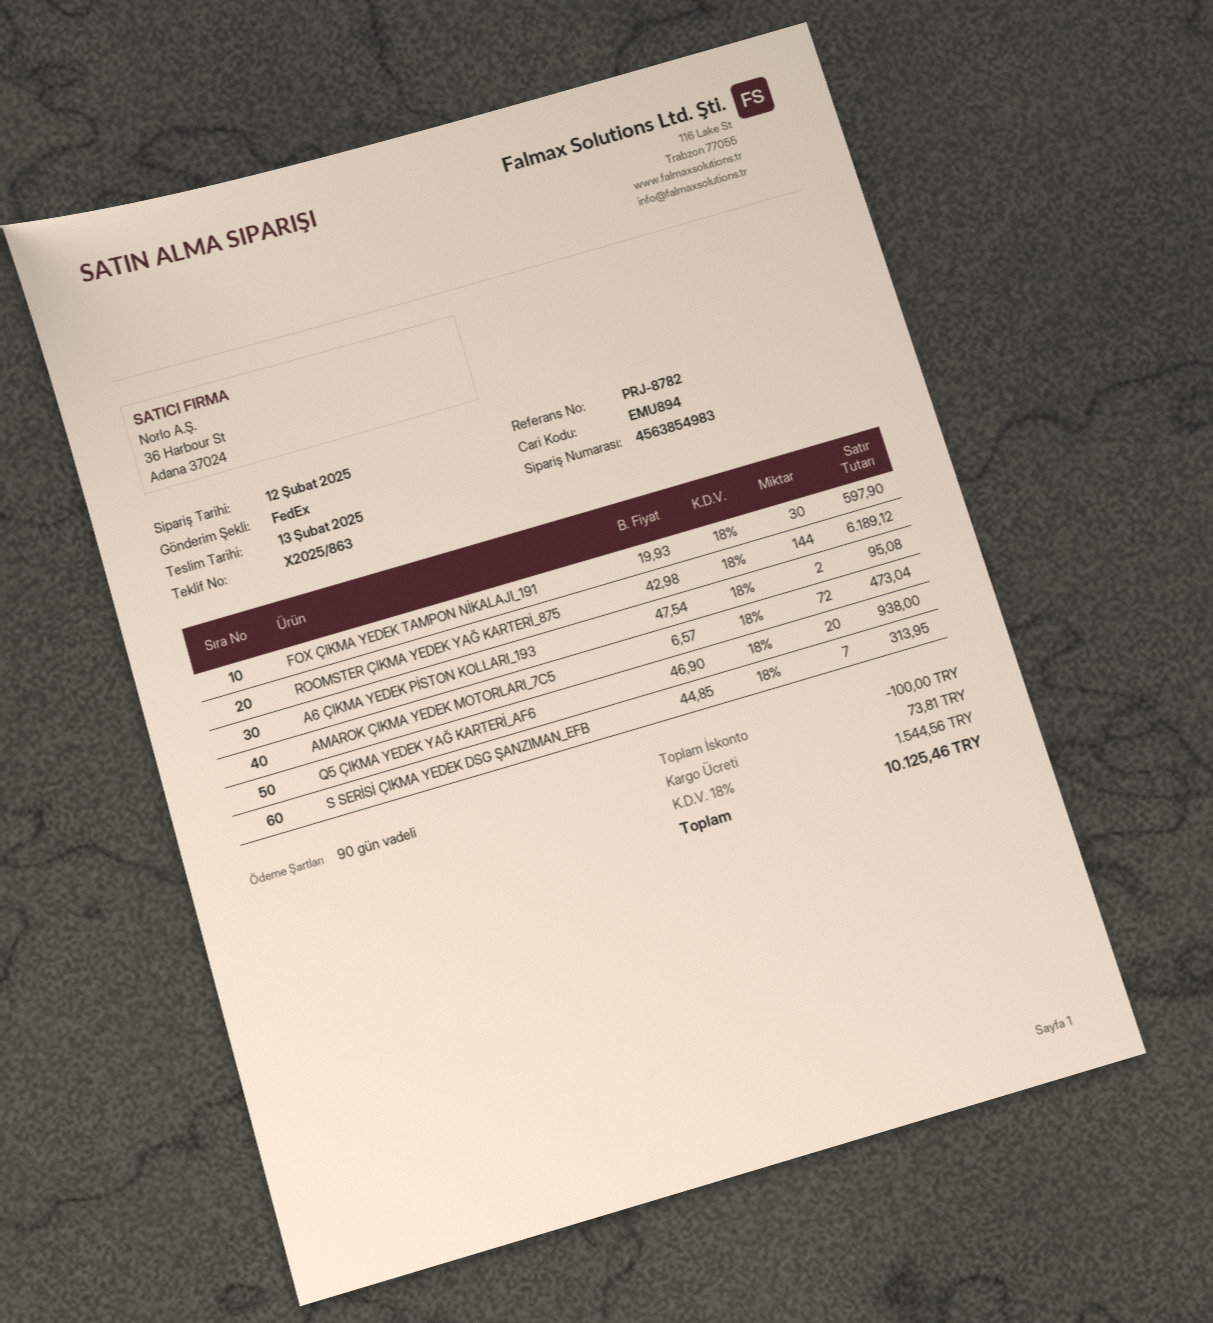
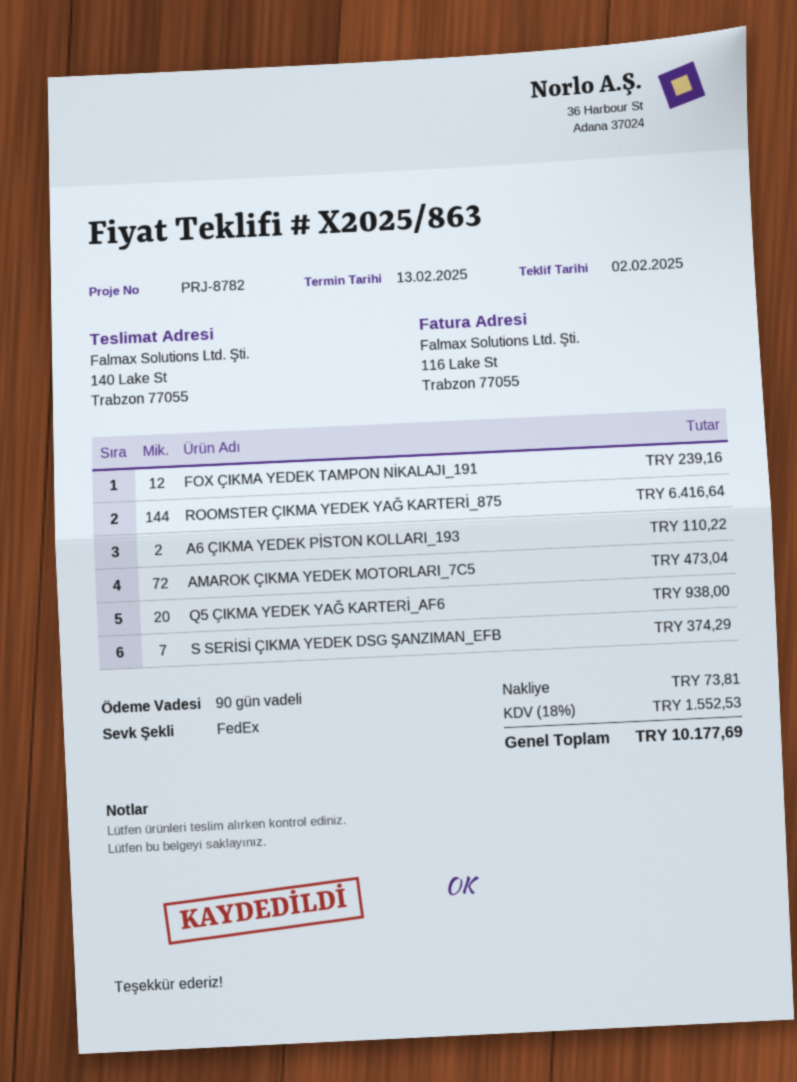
FOX ÇIKMA YEDEK TAMPON NİKALAJI_191: 30 for 597.90 -> 12 for 239.16
ROOMSTER ÇIKMA YEDEK YAĞ KARTERİ_875: 144 for 6189.12 -> 144 for 6416.64
A6 ÇIKMA YEDEK PİSTON KOLLARI_193: 2 for 95.08 -> 2 for 110.22
S SERİSİ ÇIKMA YEDEK DSG ŞANZIMAN_EFB: 7 for 313.95 -> 7 for 374.29
discount: 100.00 -> none
tax: 18% = 1544.56 -> 18% = 1552.53
total: 10125.46 -> 10177.69

